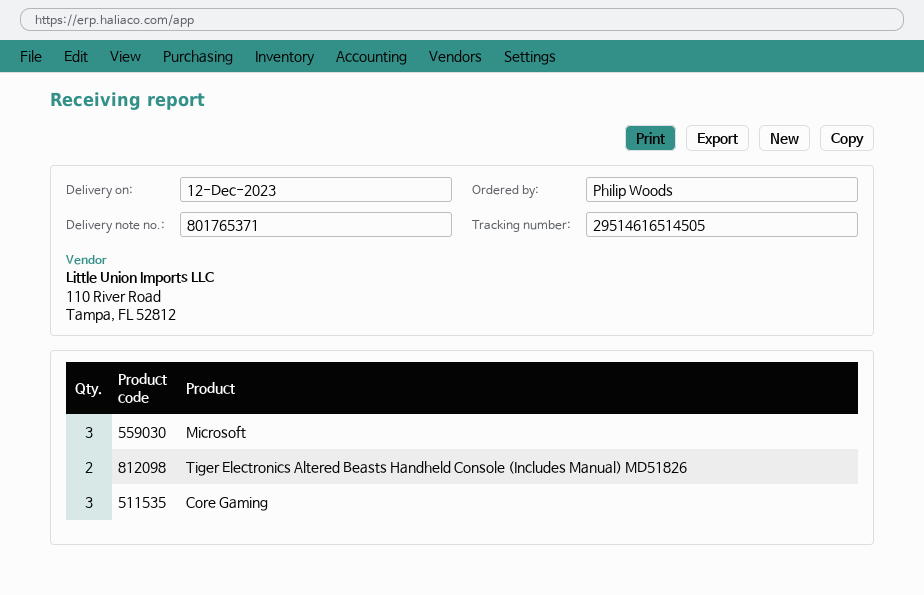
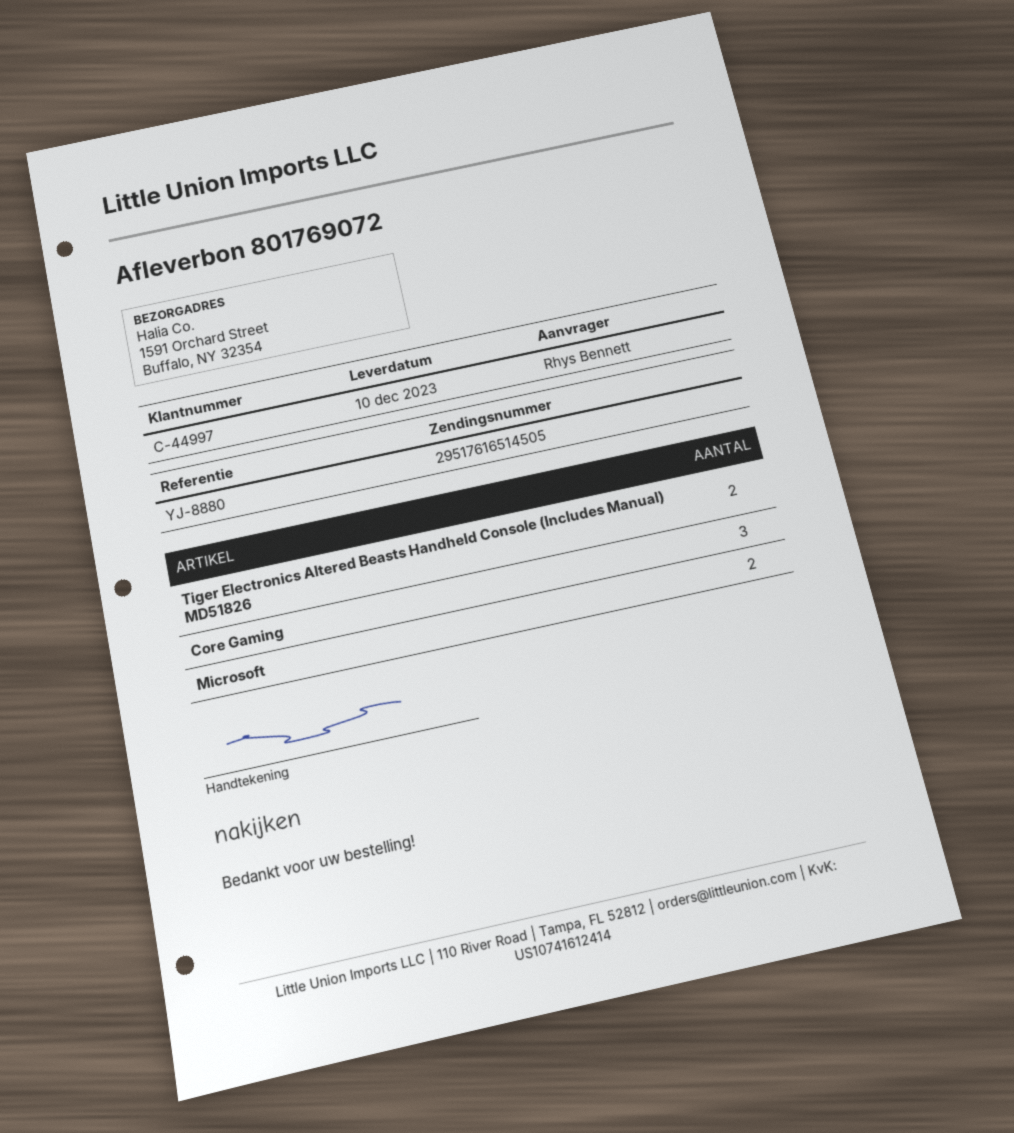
delivery note number: 801765371 -> 801769072
delivery date: 2023-12-12 -> 2023-12-10
ordered by: Philip Woods -> Rhys Bennett
tracking number: 29514616514505 -> 29517616514505
Microsoft: 3 -> 2

